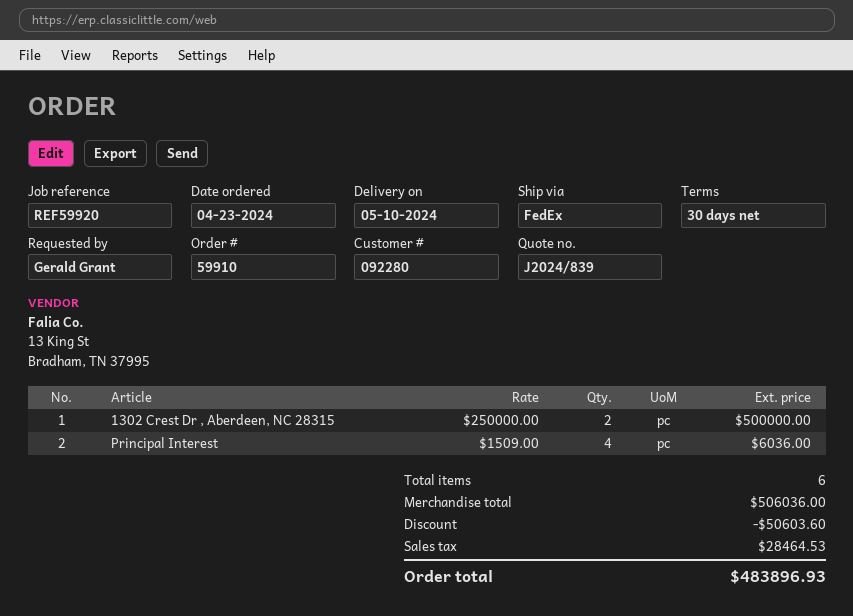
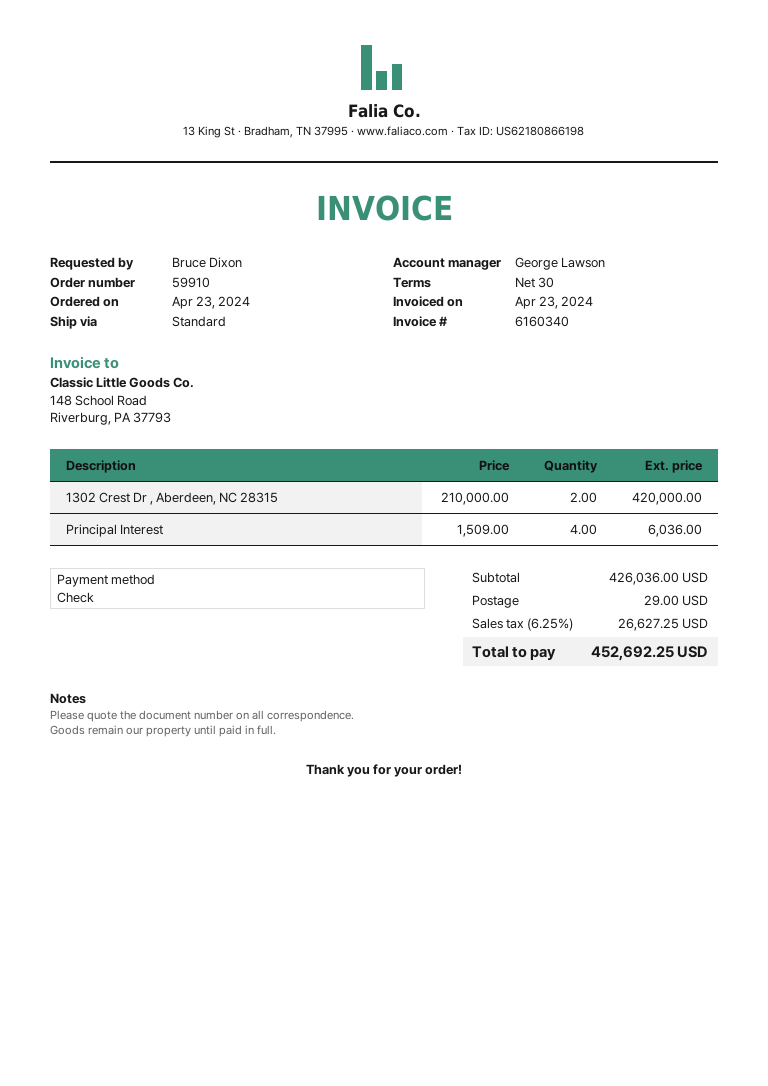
ordered by: Gerald Grant -> Bruce Dixon
shipping method: FedEx -> standard
1302 Crest Dr , Aberdeen, NC 28315: 2 x 250000.00 = 500000.00 -> 2 x 210000.00 = 420000.00
subtotal: 506036.00 -> 426036.00
discount: 50603.60 -> none
shipping: none -> 29.00
tax: 28464.53 -> 26627.25
total: 483896.93 -> 452692.25

